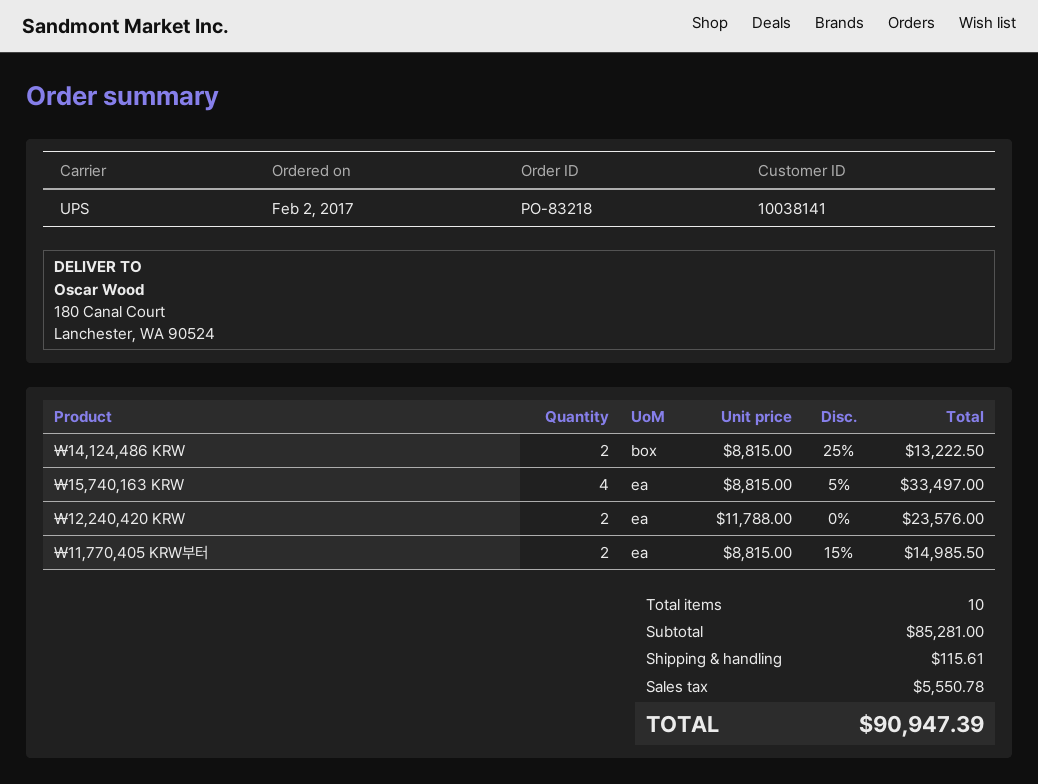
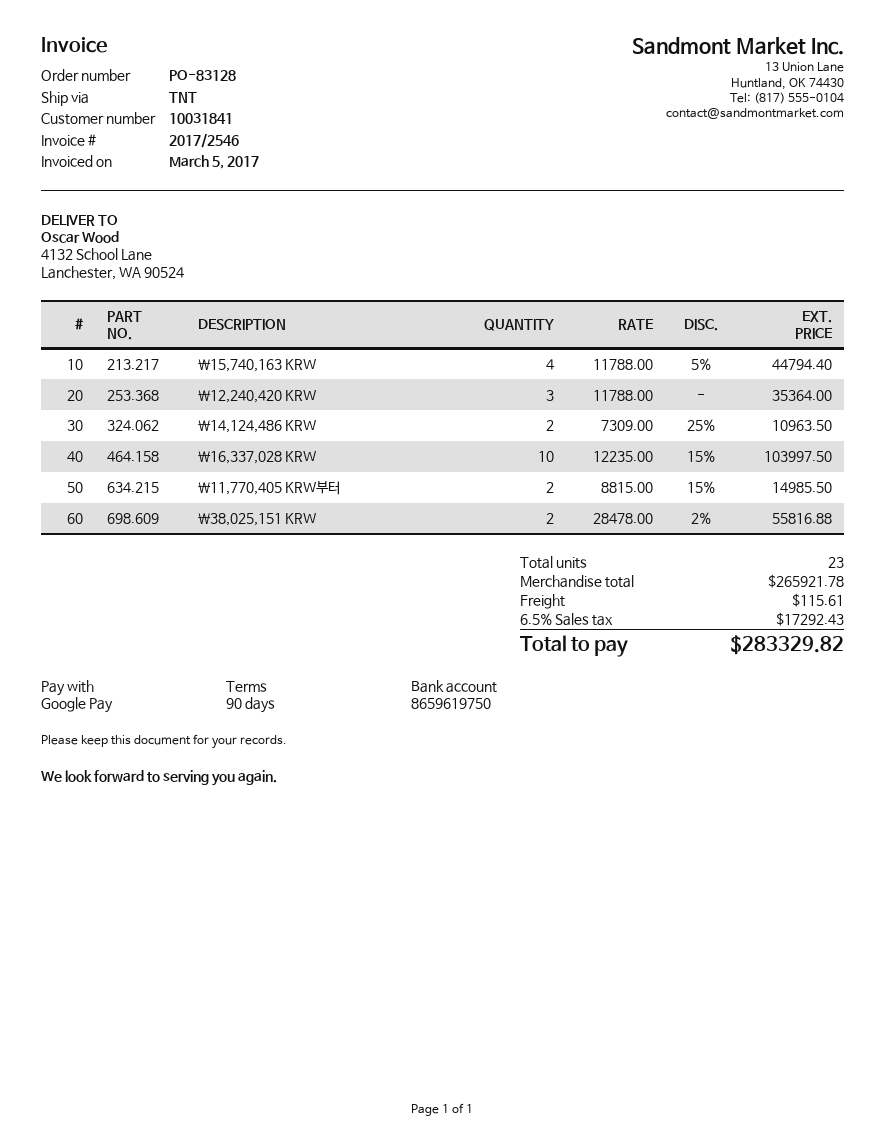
order number: PO-83218 -> PO-83128
customer number: 10038141 -> 10031841
shipping method: UPS -> TNT
ship to: 180 Canal Court, Lanchester, WA 90524 -> 4132 School Lane, Lanchester, WA 90524
₩14,124,486 KRW: 2 x 8815.00 - 25% = 13222.50 -> 2 x 7309.00 - 25% = 10963.50
₩15,740,163 KRW: 4 x 8815.00 - 5% = 33497.00 -> 4 x 11788.00 - 5% = 44794.40
₩12,240,420 KRW: 2 x 11788.00 = 23576.00 -> 3 x 11788.00 = 35364.00
₩16,337,028 KRW: none -> 10 x 12235.00 - 15% = 103997.50
₩38,025,151 KRW: none -> 2 x 28478.00 - 2% = 55816.88
total quantity: 10 -> 23
subtotal: 85281.00 -> 265921.78
tax: 5550.78 -> 17292.43
total: 90947.39 -> 283329.82

